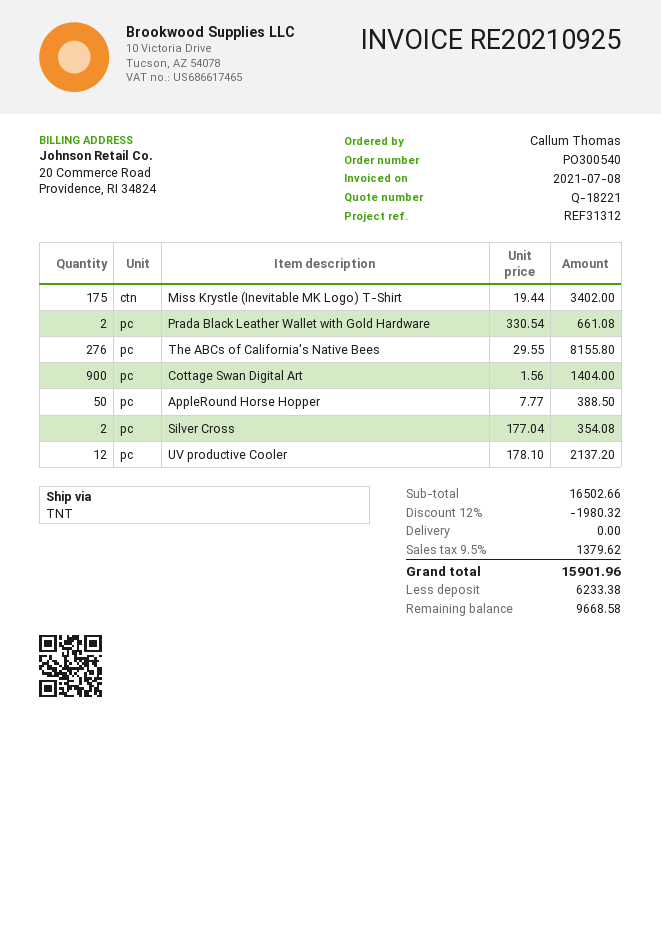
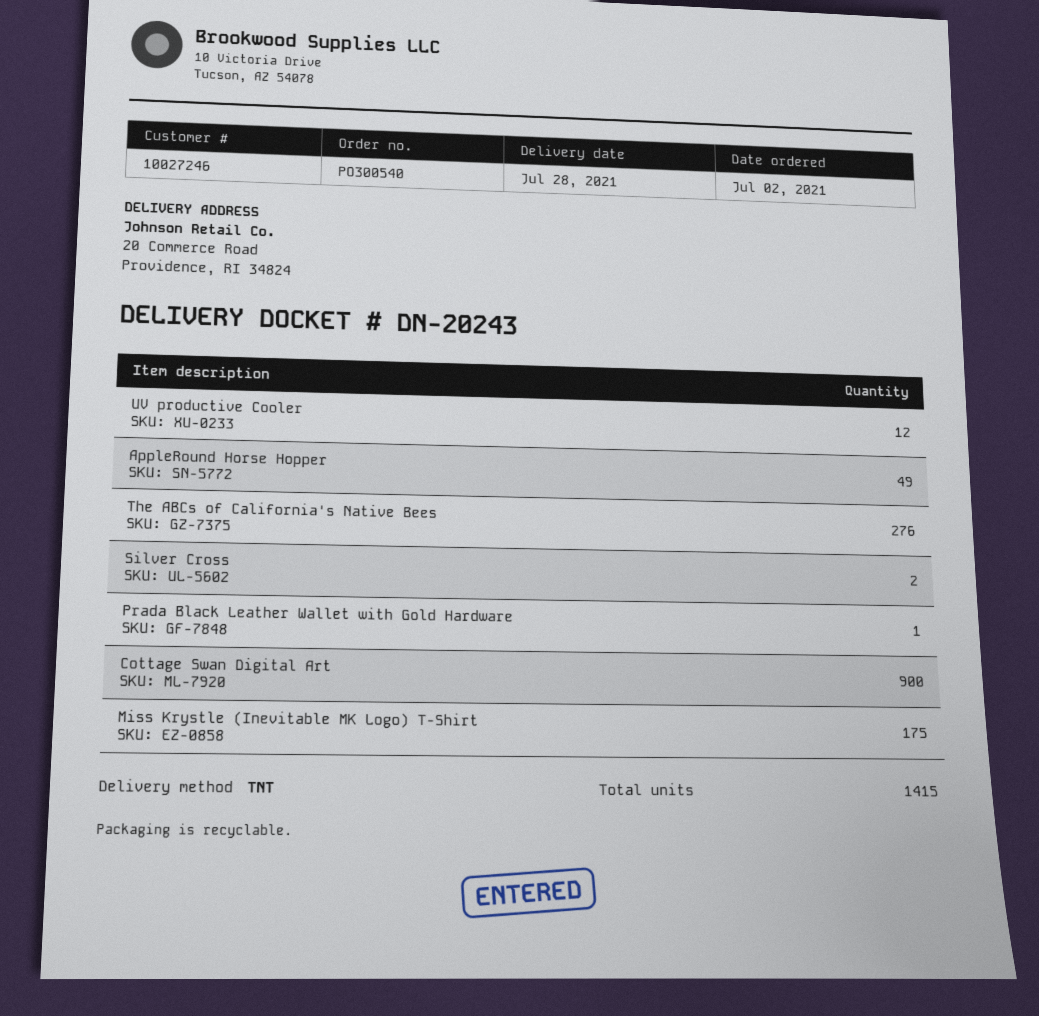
Prada Black Leather Wallet with Gold Hardware: 2 -> 1
AppleRound Horse Hopper: 50 -> 49

